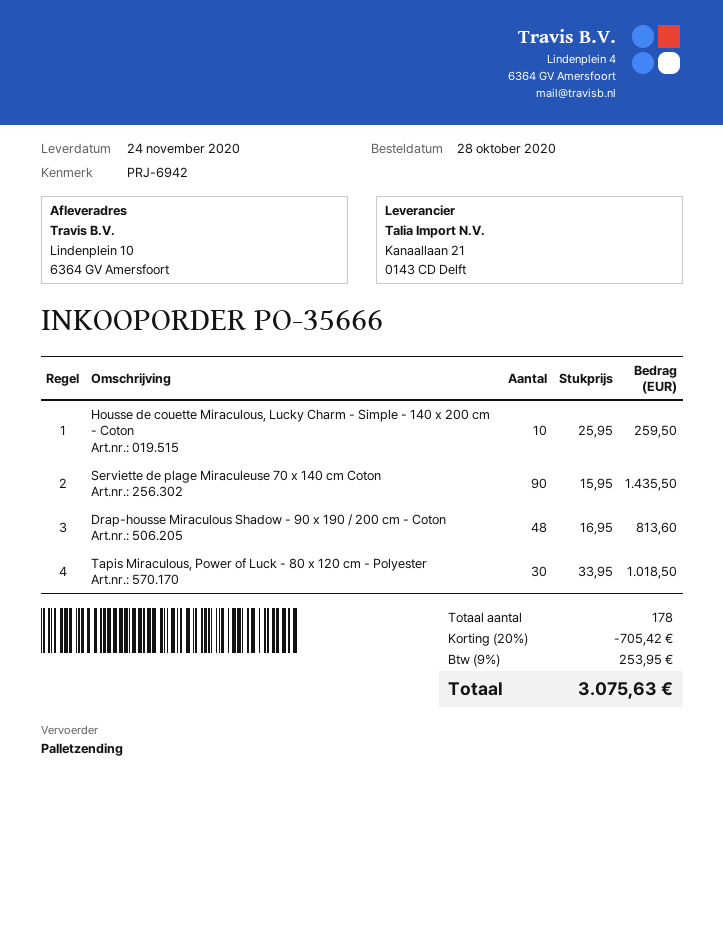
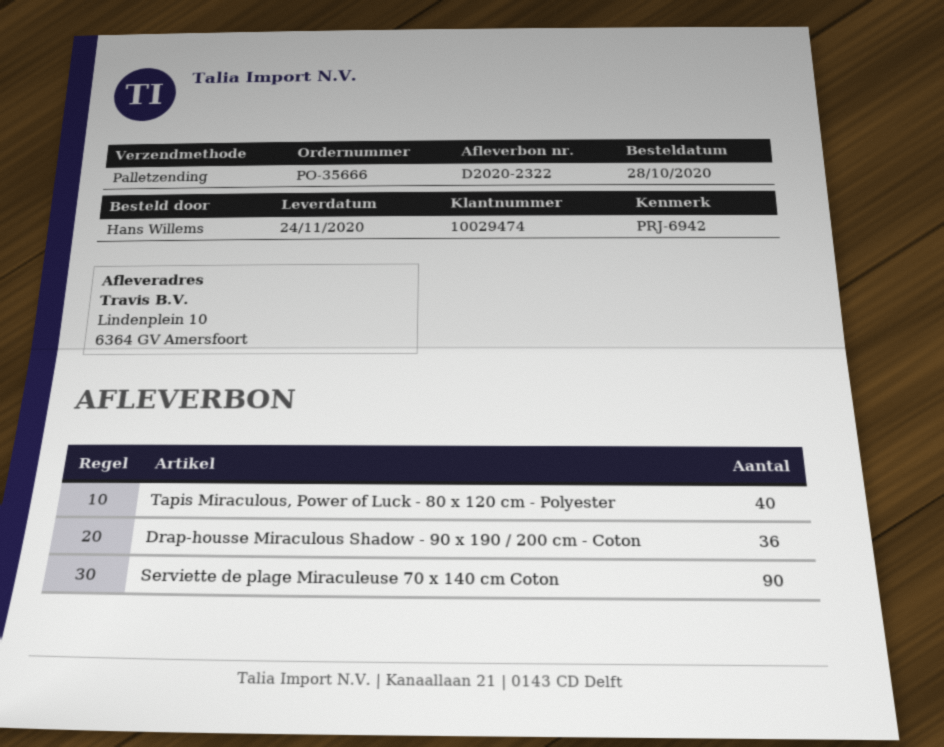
Housse de couette Miraculous, Lucky Charm - Simple - 140 x 200 cm - Coton: 10 -> none
Drap-housse Miraculous Shadow - 90 x 190 / 200 cm - Coton: 48 -> 36
Tapis Miraculous, Power of Luck - 80 x 120 cm - Polyester: 30 -> 40

